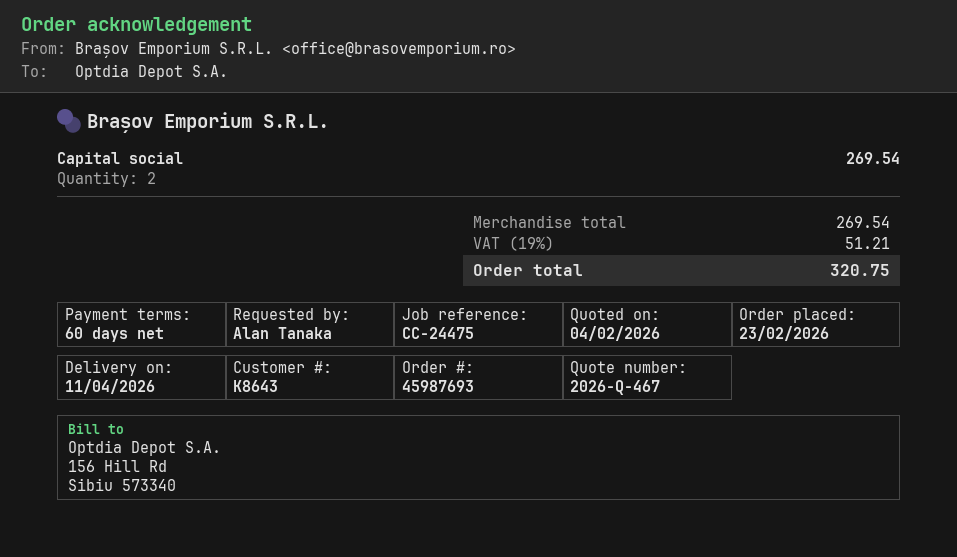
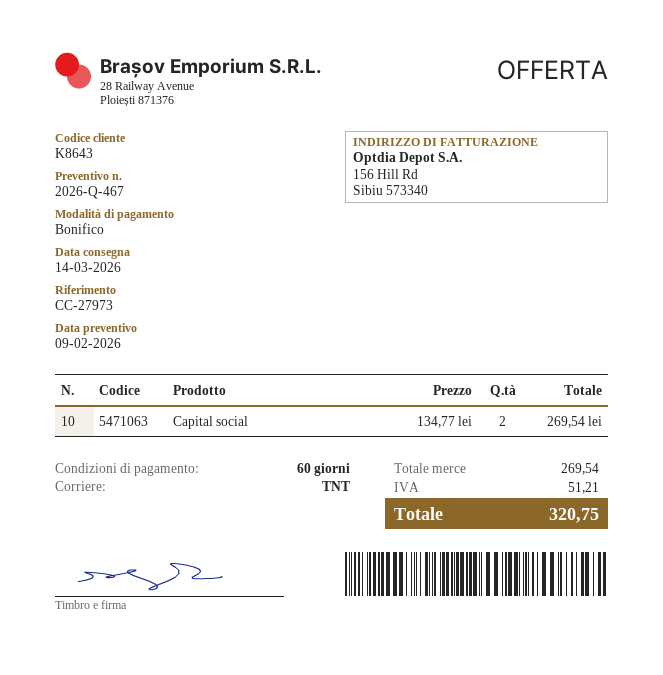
quote date: 2026-02-04 -> 2026-02-09
delivery date: 2026-04-11 -> 2026-03-14
reference: CC-24475 -> CC-27973

